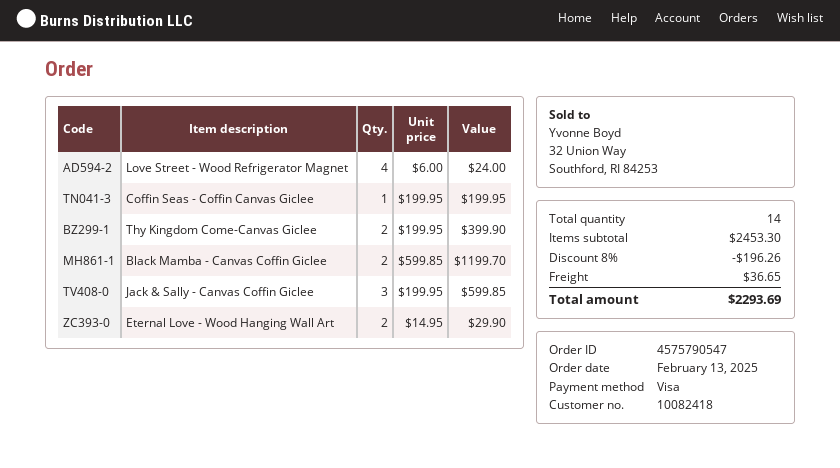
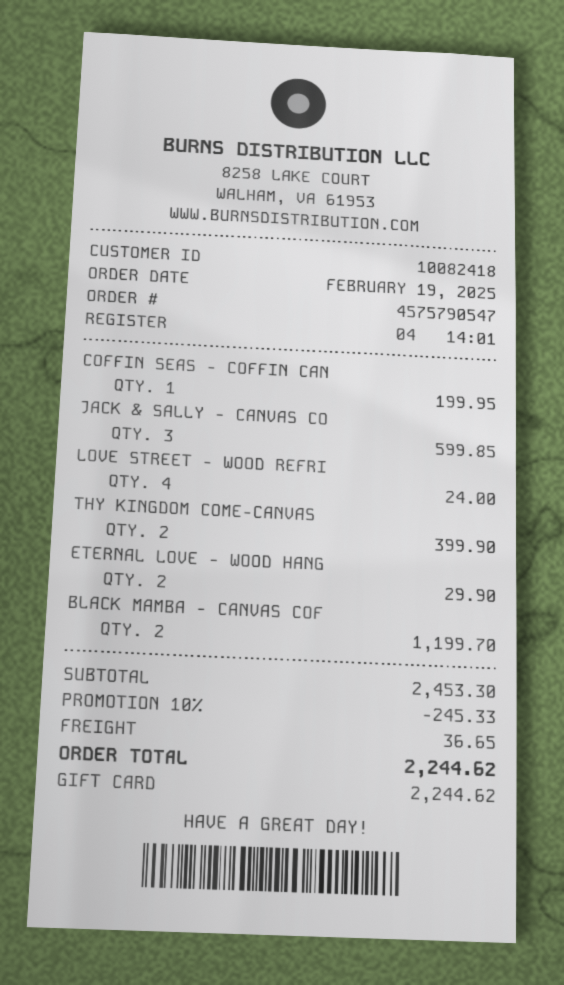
order date: 2025-02-13 -> 2025-02-19
payment method: Visa -> gift card
discount: 8% = 196.26 -> 10% = 245.33
total: 2293.69 -> 2244.62

